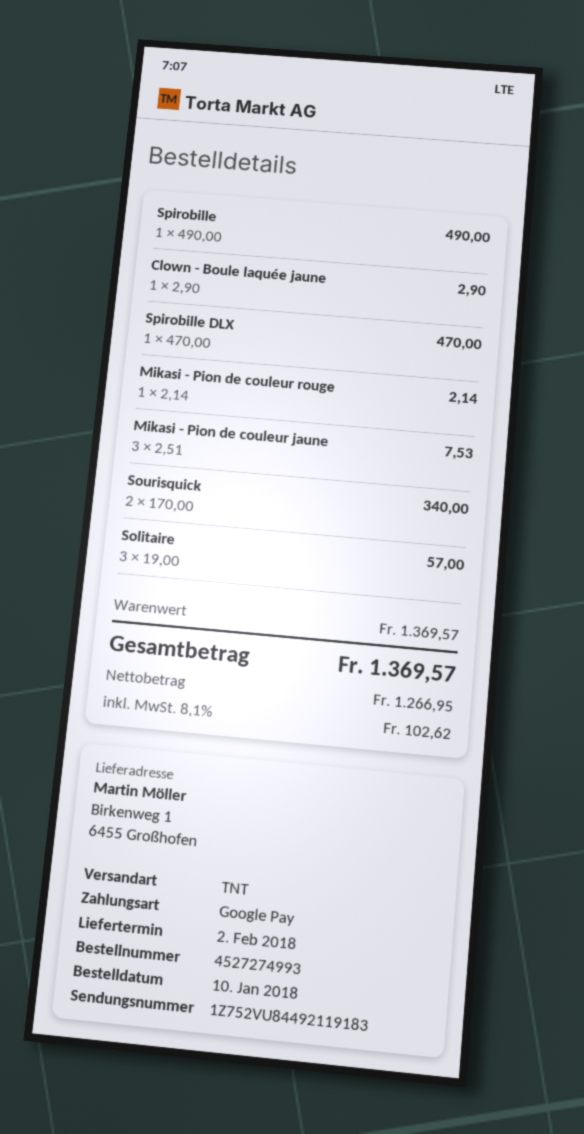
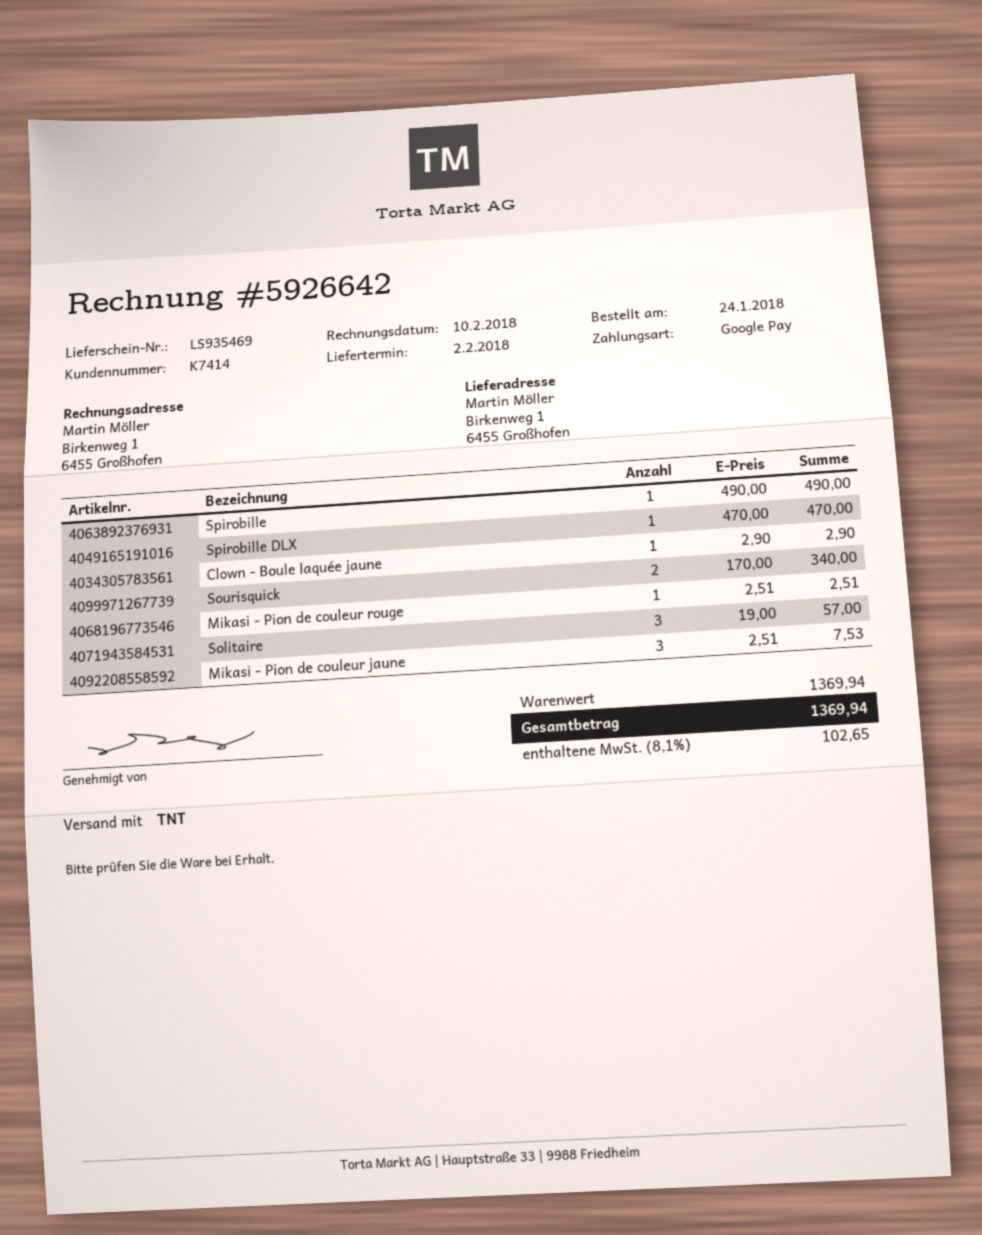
order date: 2018-01-10 -> 2018-01-24
Mikasi - Pion de couleur rouge: 1 x 2.14 = 2.14 -> 1 x 2.51 = 2.51
subtotal: 1369.57 -> 1369.94
tax: 8.1% = 102.62 -> 8.1% = 102.65
total: 1369.57 -> 1369.94

